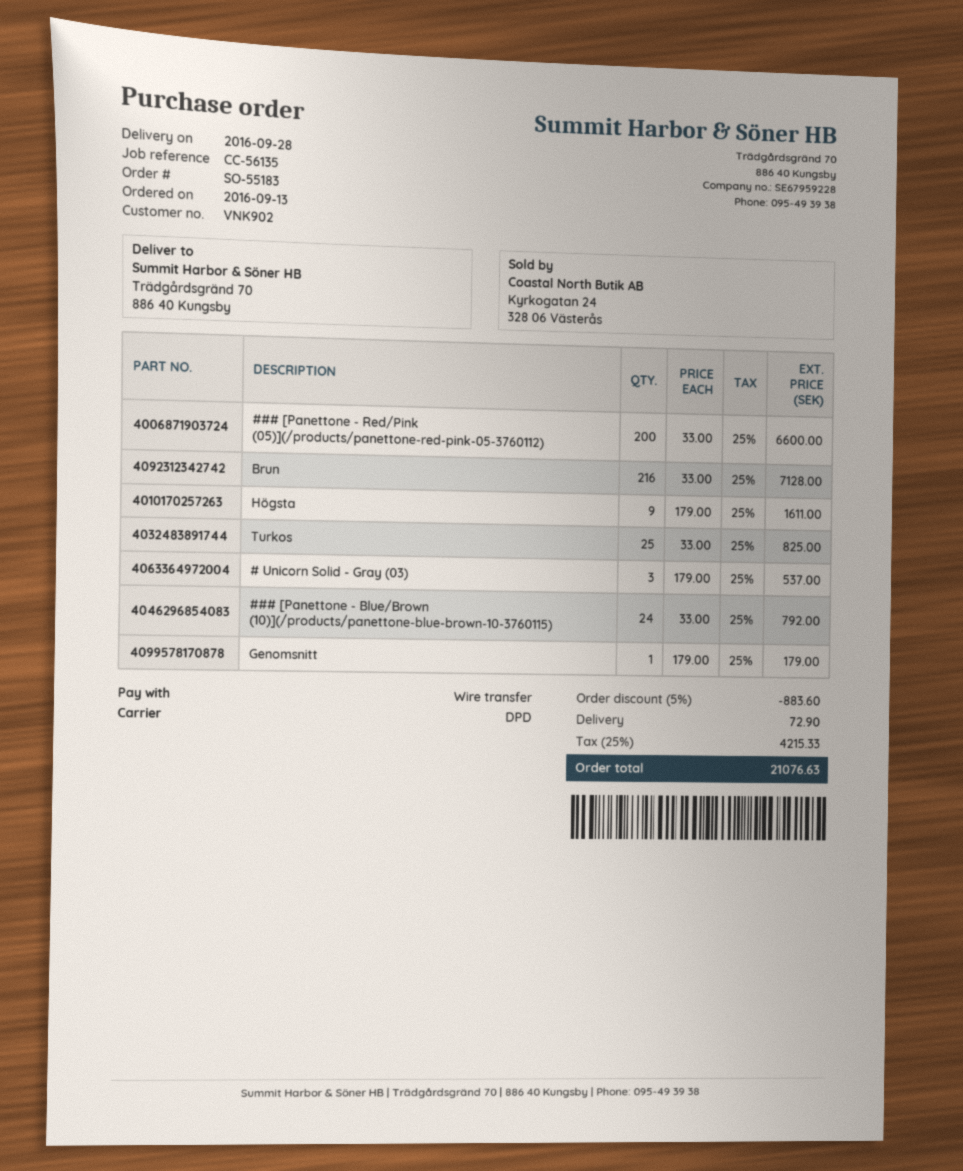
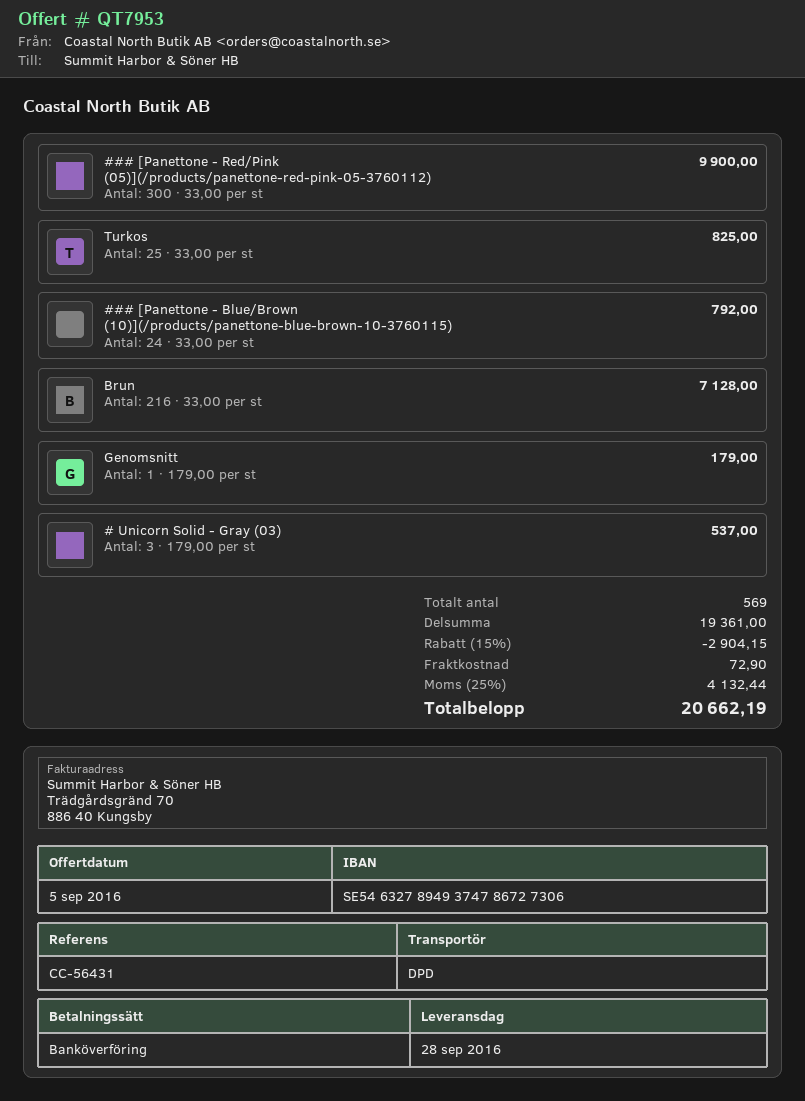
reference: CC-56135 -> CC-56431
### [Panettone - Red/Pink (05)](/products/panettone-red-pink-05-3760112): 200 x 33.00 = 6600.00 -> 300 x 33.00 = 9900.00
Högsta: 9 x 179.00 = 1611.00 -> none
discount: 5% = 883.60 -> 15% = 2904.15
tax: 25% = 4215.33 -> 25% = 4132.44
total: 21076.63 -> 20662.19

